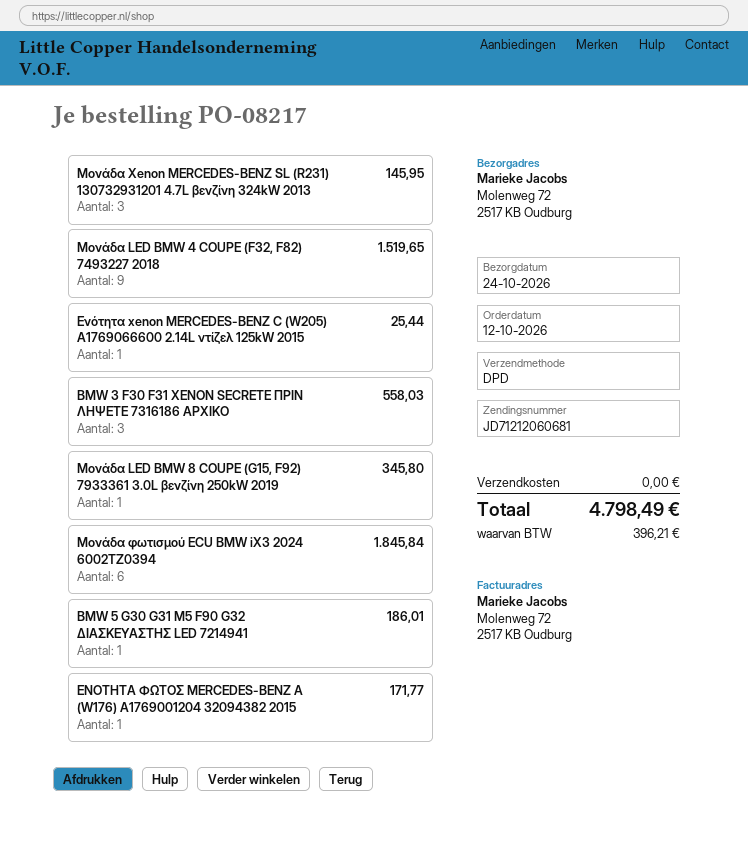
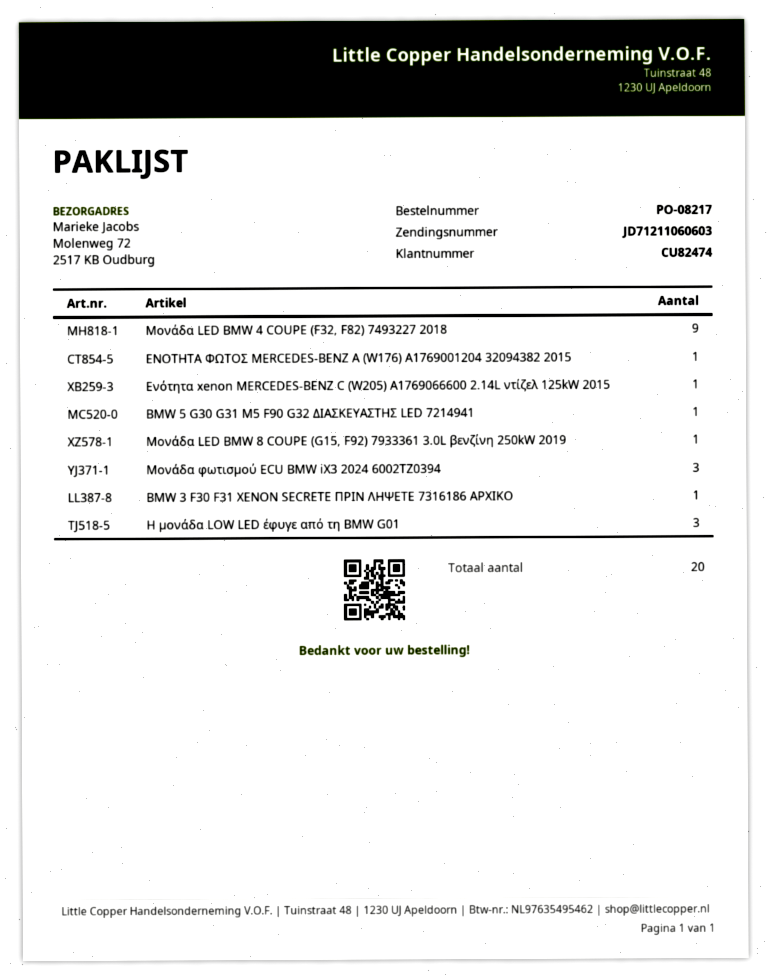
tracking number: JD71212060681 -> JD71211060603
Μονάδα Xenon MERCEDES-BENZ SL (R231) 130732931201 4.7L βενζίνη 324kW 2013: 3 -> none
BMW 3 F30 F31 XENON SECRETE ΠΡΙΝ ΛΗΨΕΤΕ 7316186 ΑΡΧΙΚΟ: 3 -> 1
Μονάδα φωτισμού ECU BMW iX3 2024 6002TZ0394: 6 -> 3
Η μονάδα LOW LED έφυγε από τη BMW G01: none -> 3

